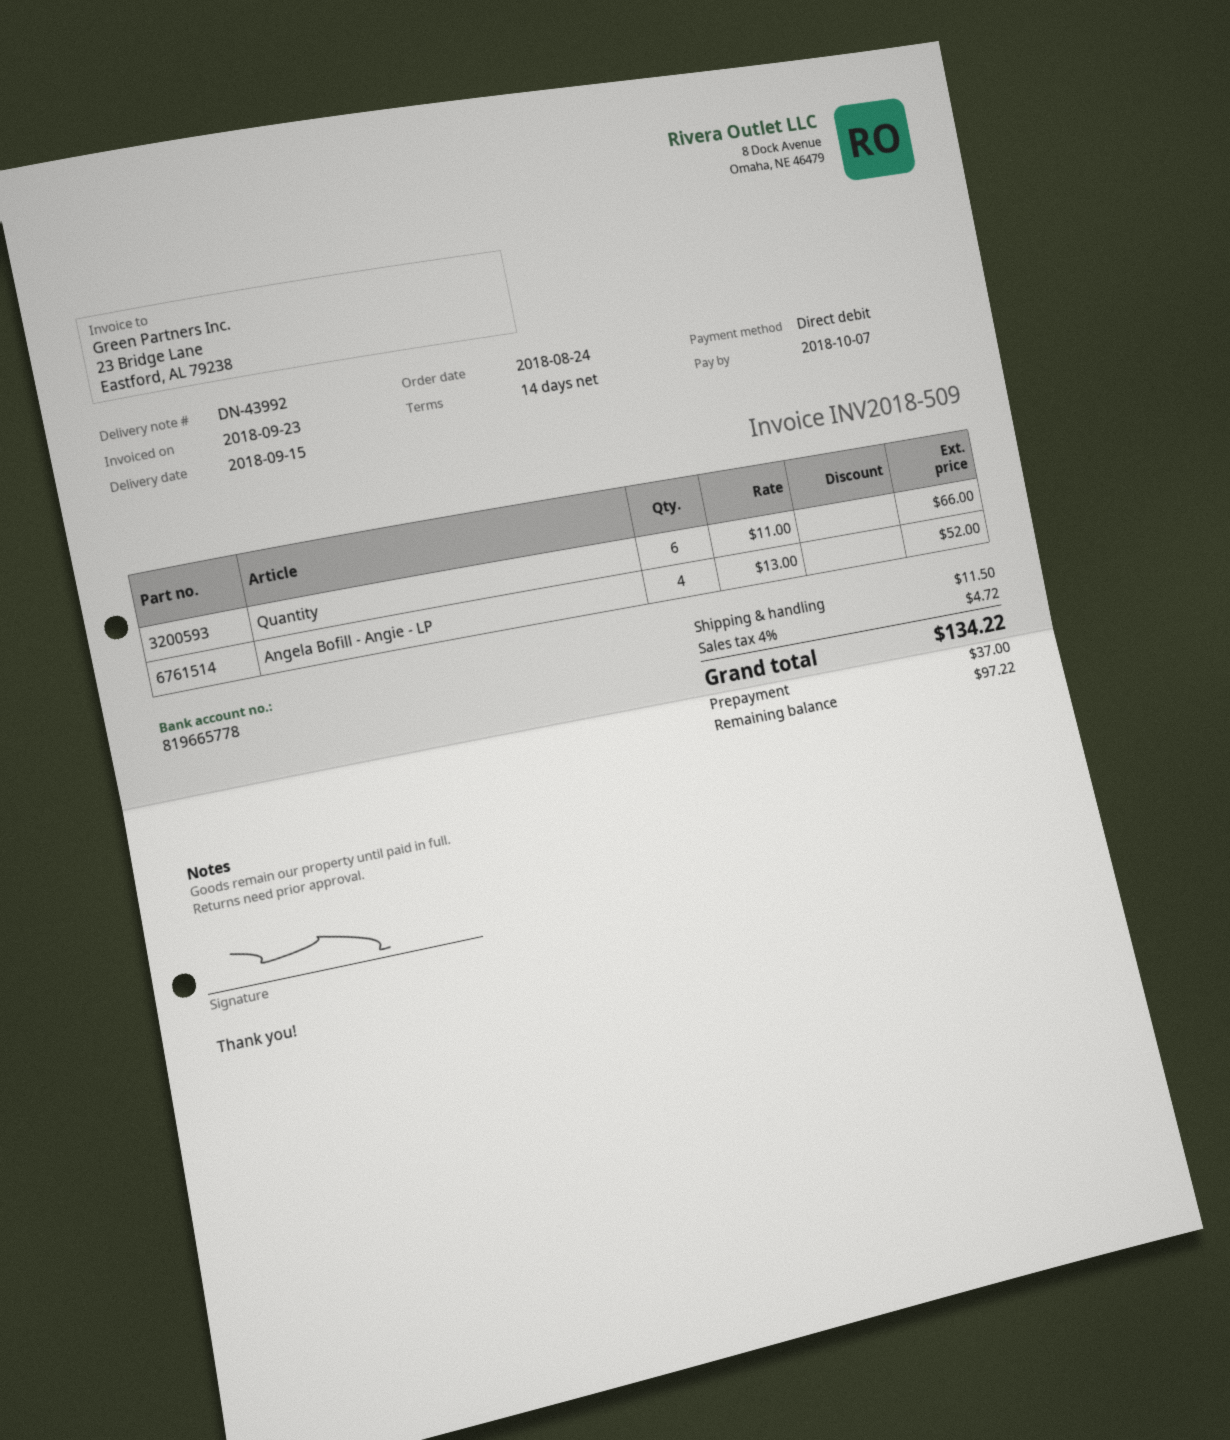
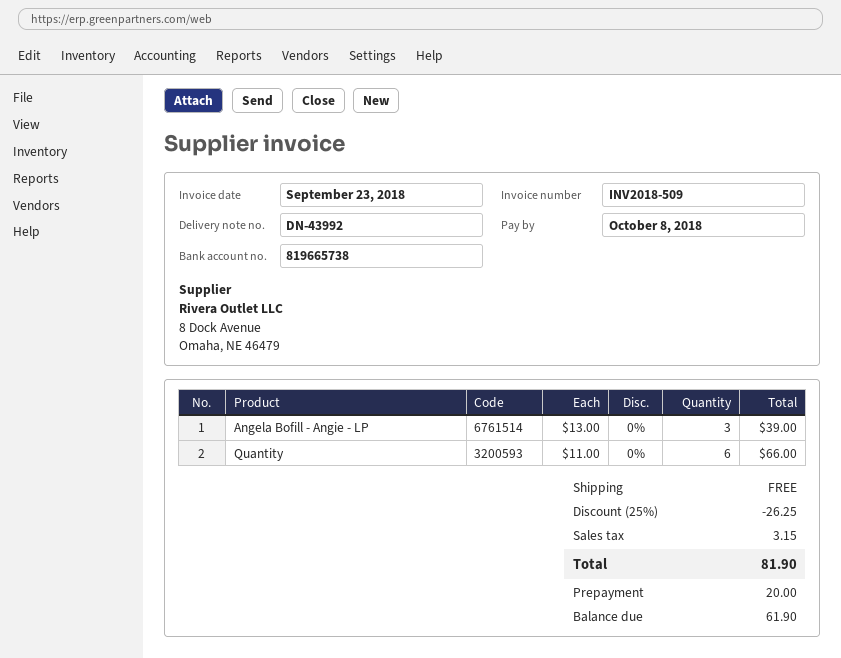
due date: 2018-10-07 -> 2018-10-08
bank account: 819665778 -> 819665738
Angela Bofill - Angie - LP: 4 x 13.00 = 52.00 -> 3 x 13.00 = 39.00
discount: none -> 25% = 26.25
shipping: 11.50 -> 0.00
tax: 4.72 -> 3.15
total: 134.22 -> 81.90
deposit: 37.00 -> 20.00
balance: 97.22 -> 61.90

